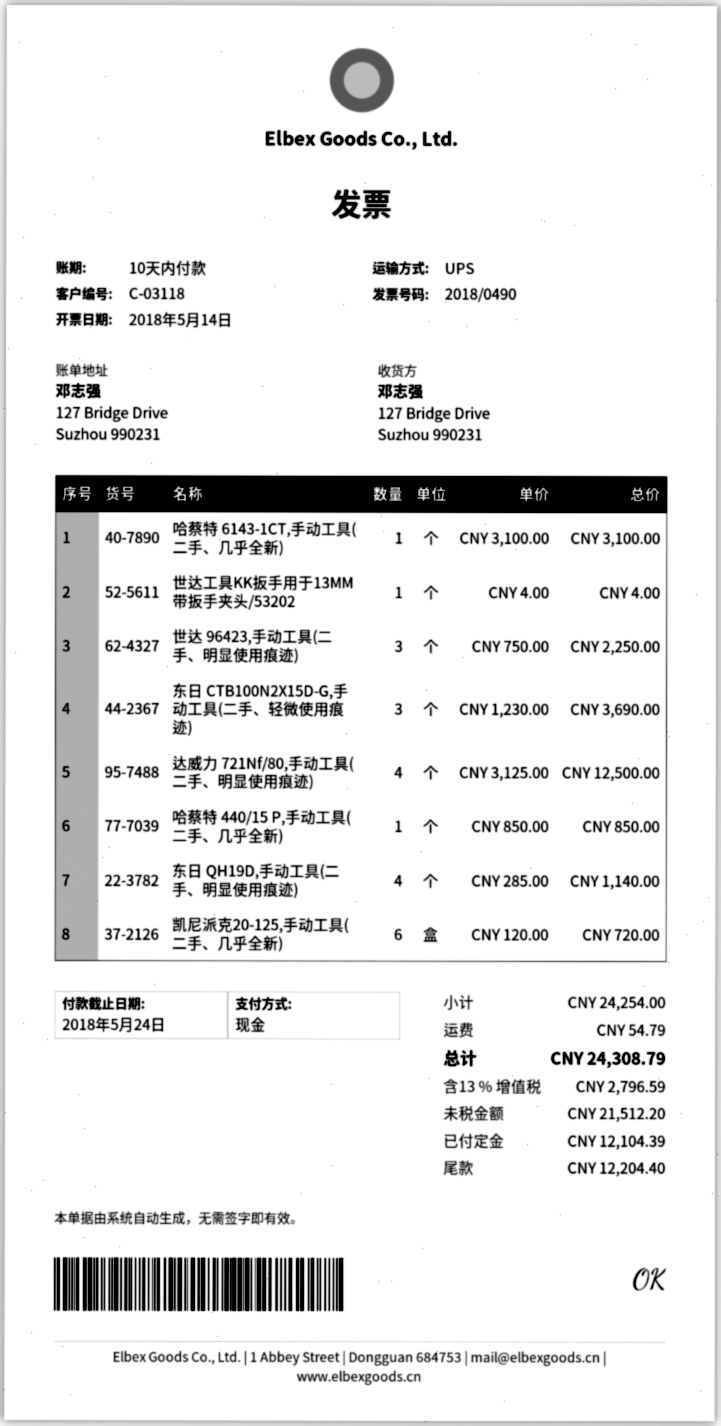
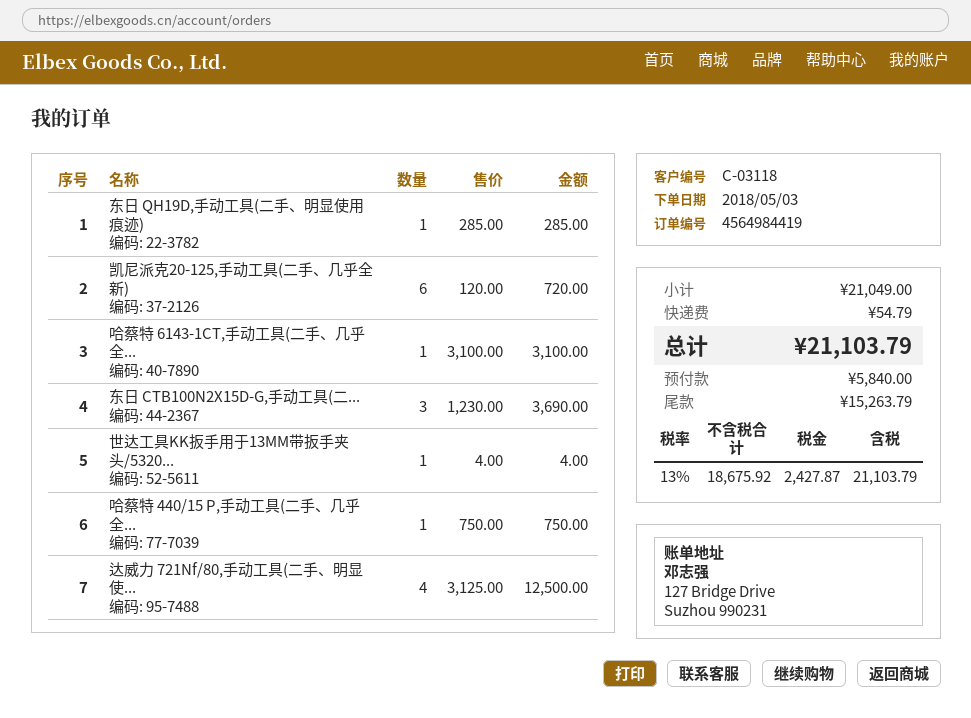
世达 96423,手动工具(二手、明显使用痕迹): 3 x 750.00 = 2250.00 -> none
哈蔡特 440/15 P,手动工具(二手、几乎全新): 1 x 850.00 = 850.00 -> 1 x 750.00 = 750.00
东日 QH19D,手动工具(二手、明显使用痕迹): 4 x 285.00 = 1140.00 -> 1 x 285.00 = 285.00
subtotal: 24254.00 -> 21049.00
net: 21512.20 -> 18675.92
tax: 13% = 2796.59 -> 13% = 2427.87
total: 24308.79 -> 21103.79
deposit: 12104.39 -> 5840.00
balance: 12204.40 -> 15263.79

